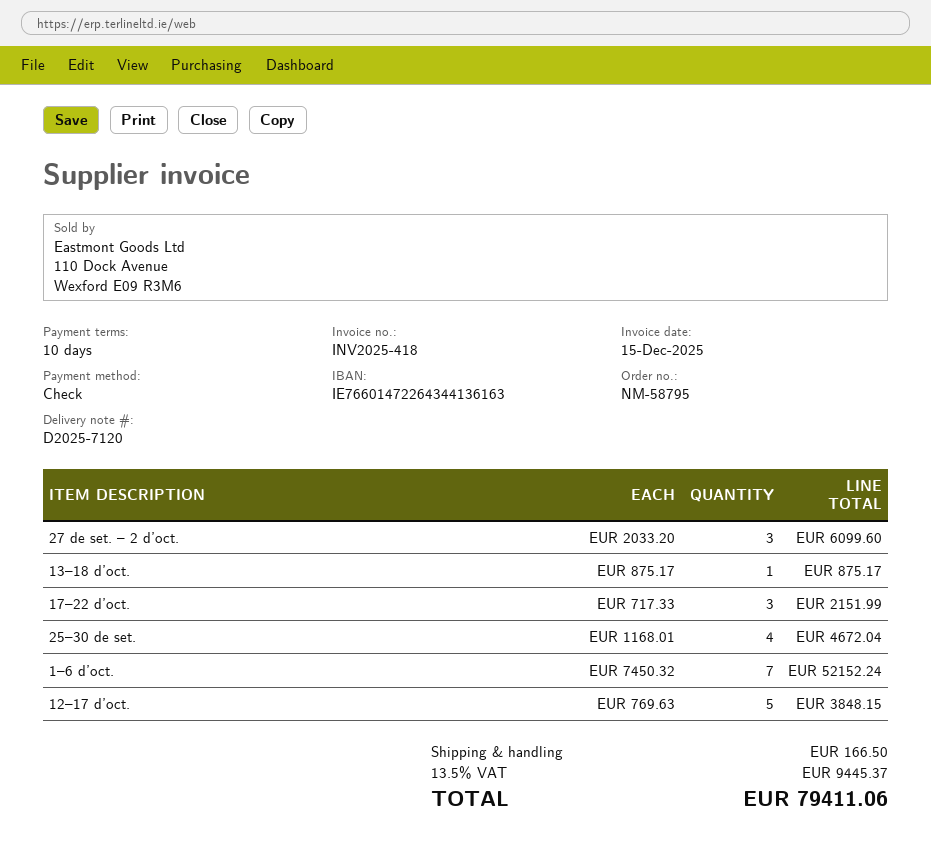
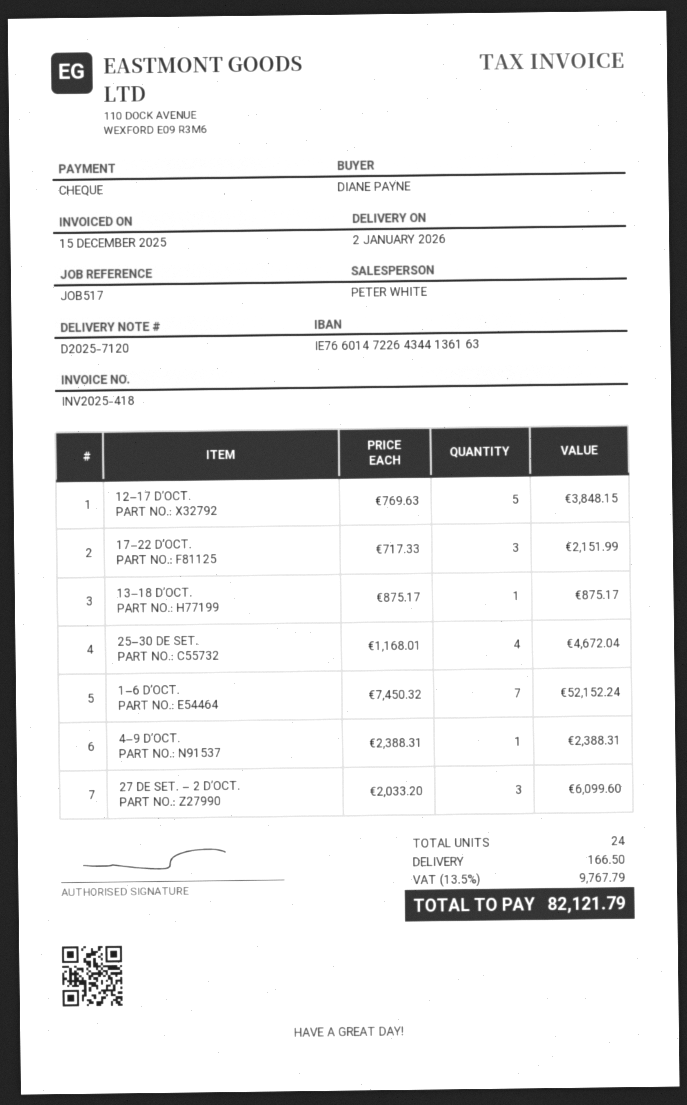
4–9 D’OCT.: none -> 1 x 2388.31 = 2388.31
tax: 13.5% = 9445.37 -> 13.5% = 9767.79
total: 79411.06 -> 82121.79

